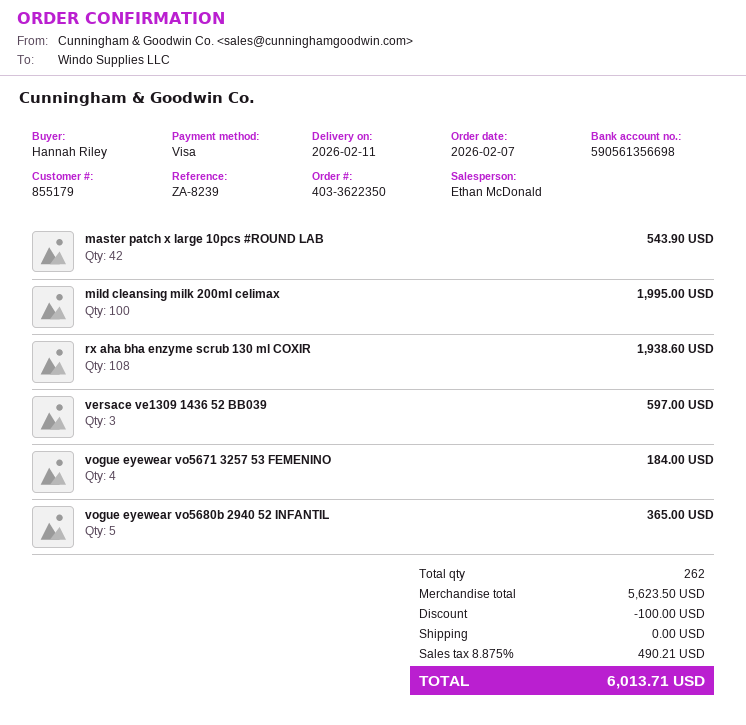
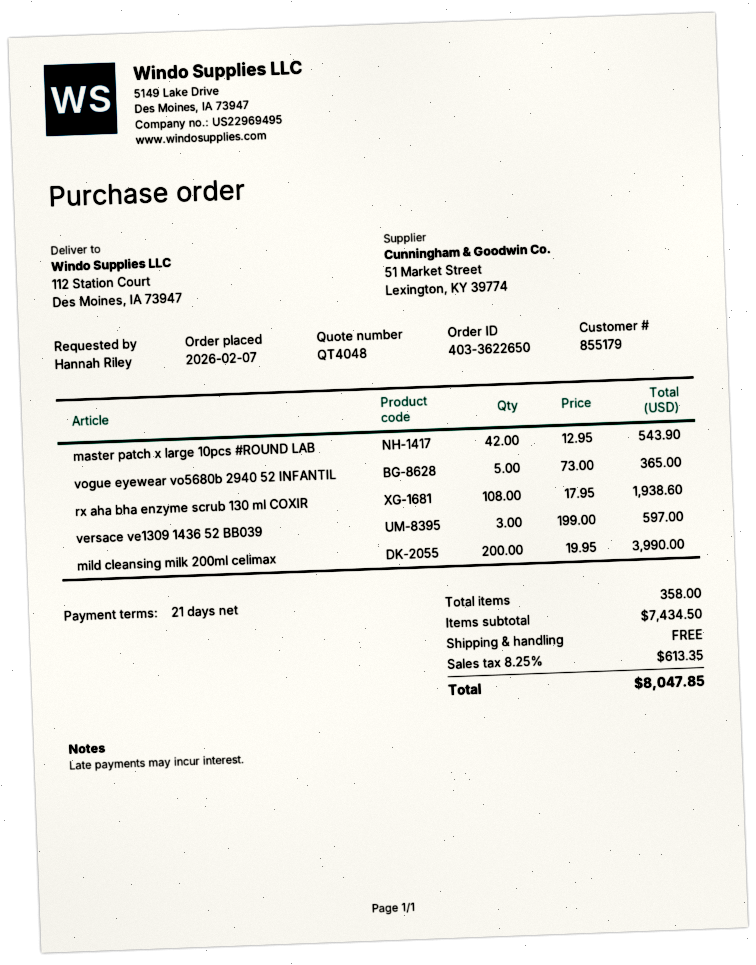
order number: 403-3622350 -> 403-3622650
mild cleansing milk 200ml celimax: 100 for 1995.00 -> 200 for 3990.00
vogue eyewear vo5671 3257 53 FEMENINO: 4 for 184.00 -> none
total quantity: 262 -> 358
subtotal: 5623.50 -> 7434.50
discount: 100.00 -> none
tax: 8.875% = 490.21 -> 8.25% = 613.35
total: 6013.71 -> 8047.85

